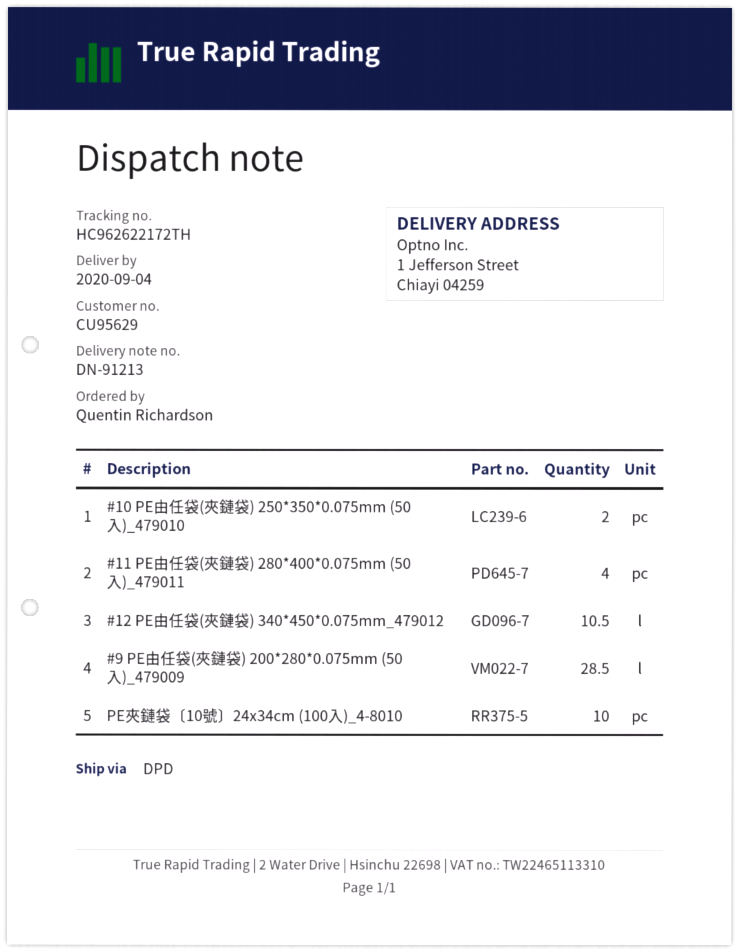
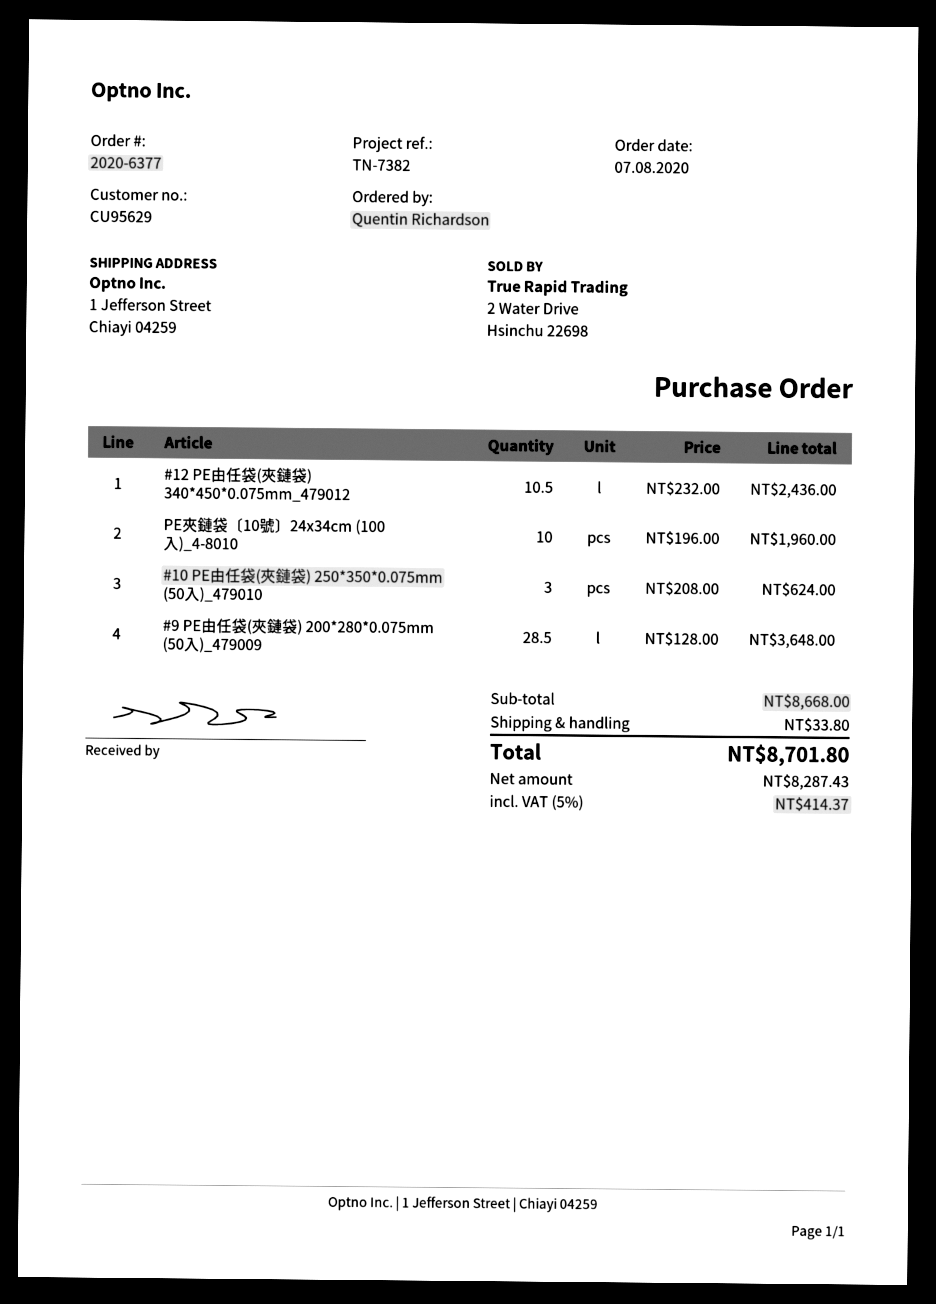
#10 PE由任袋(夾鏈袋) 250*350*0.075mm (50入)_479010: 2 -> 3
#11 PE由任袋(夾鏈袋) 280*400*0.075mm (50入)_479011: 4 -> none

